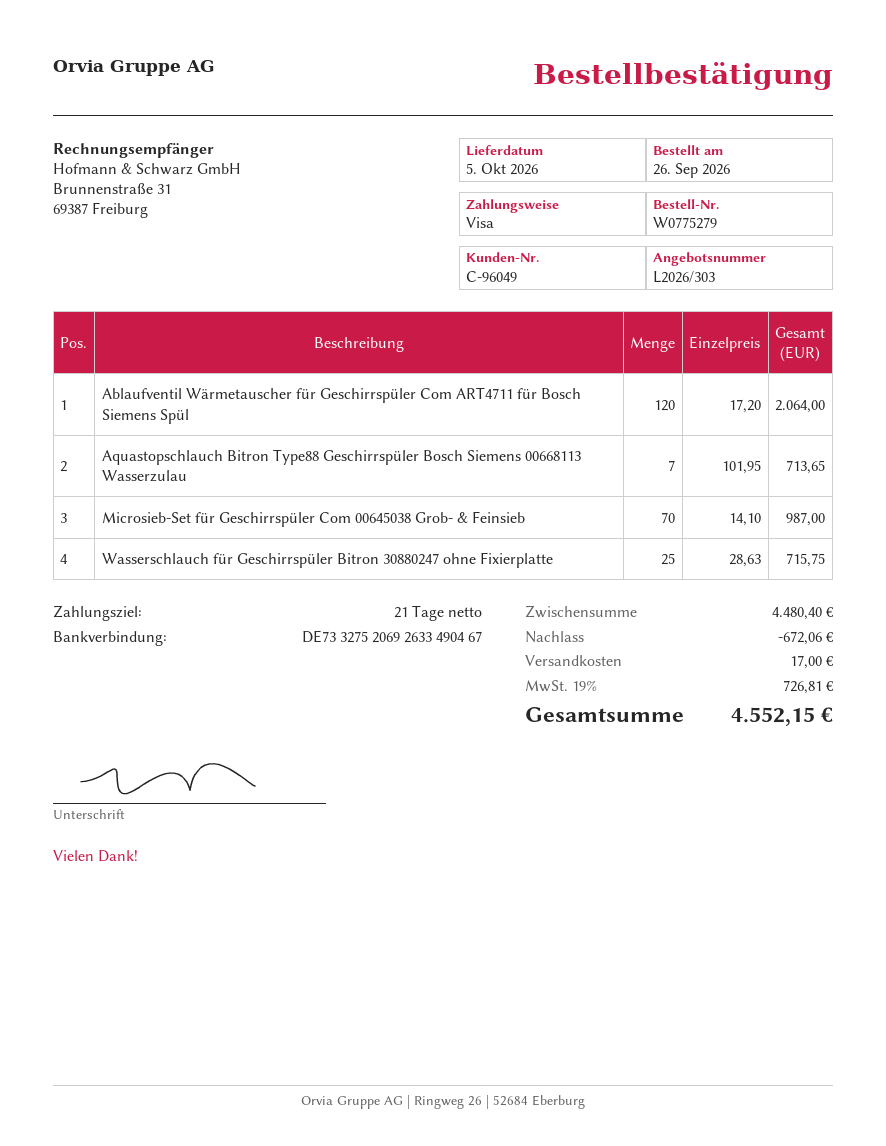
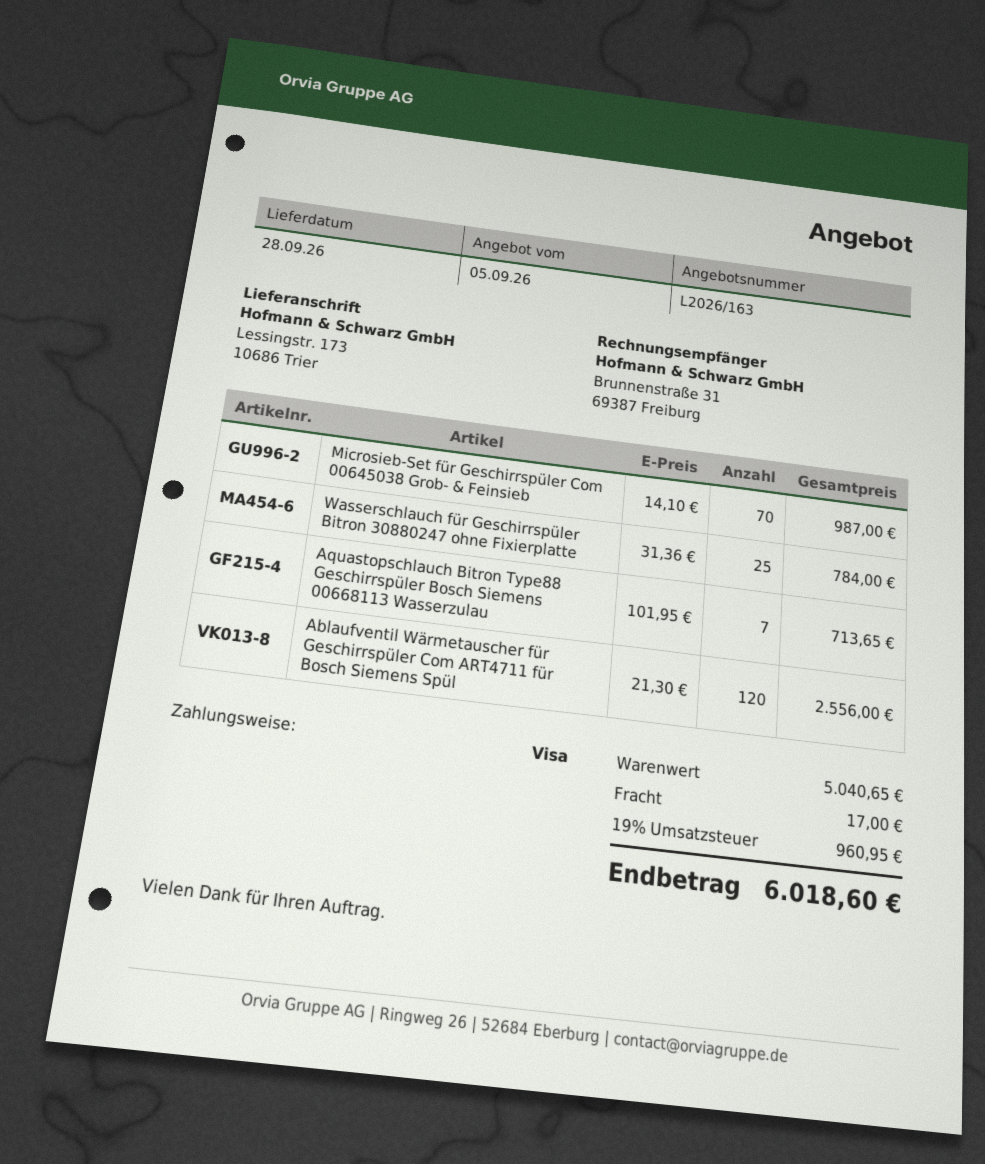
quote number: L2026/303 -> L2026/163
delivery date: 2026-10-05 -> 2026-09-28
Ablaufventil Wärmetauscher für Geschirrspüler Com ART4711 für Bosch Siemens Spül: 120 x 17.20 = 2064.00 -> 120 x 21.30 = 2556.00
Wasserschlauch für Geschirrspüler Bitron 30880247 ohne Fixierplatte: 25 x 28.63 = 715.75 -> 25 x 31.36 = 784.00
subtotal: 4480.40 -> 5040.65
discount: 672.06 -> none
tax: 19% = 726.81 -> 19% = 960.95
total: 4552.15 -> 6018.60

